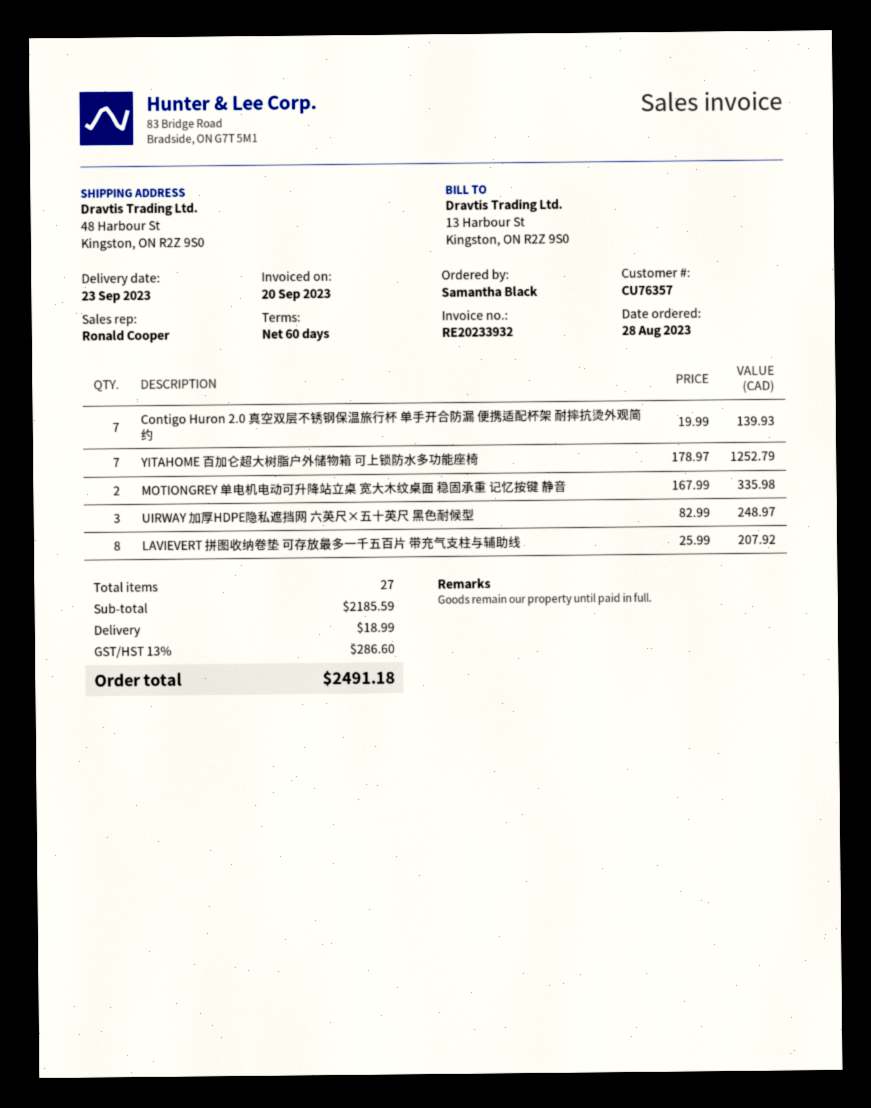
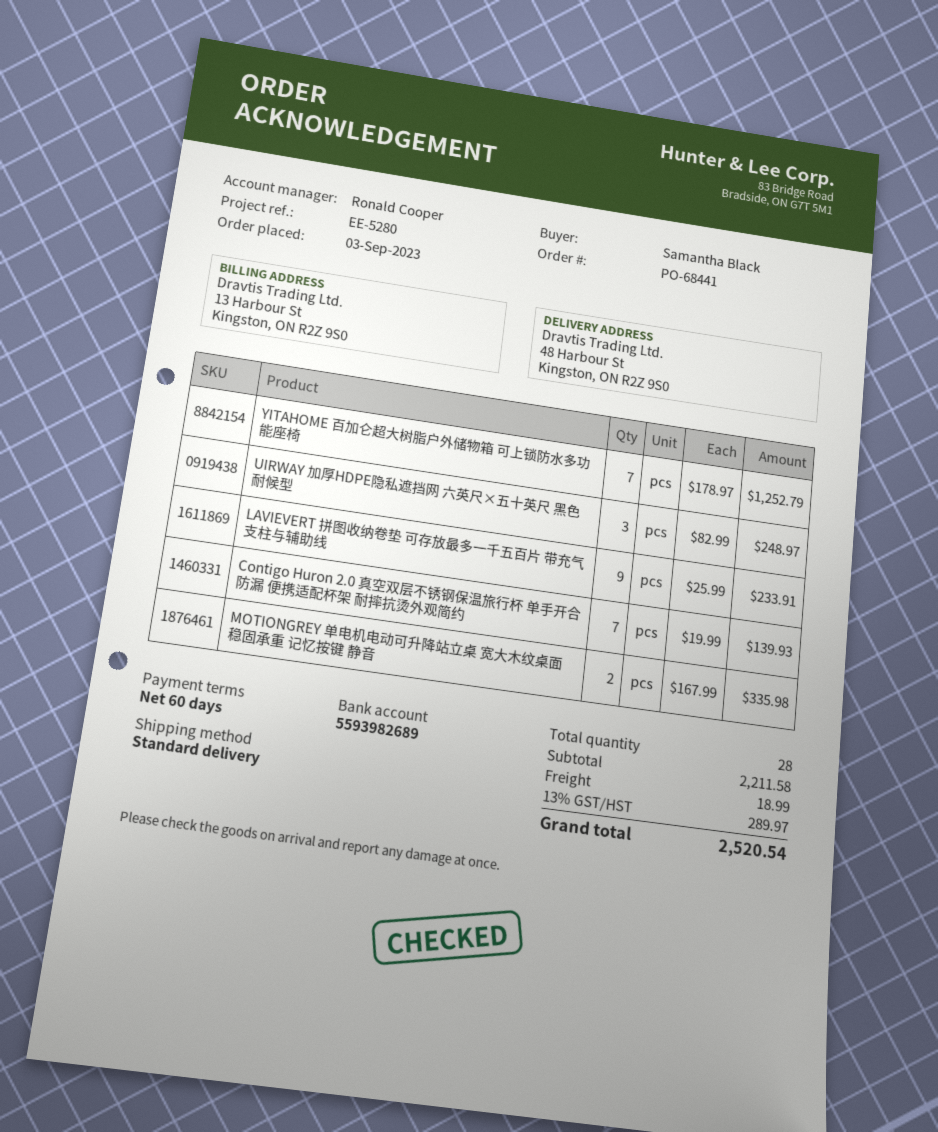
order date: 2023-08-28 -> 2023-09-03
LAVIEVERT 拼图收纳卷垫 可存放最多一千五百片 带充气支柱与辅助线: 8 x 25.99 = 207.92 -> 9 x 25.99 = 233.91
total quantity: 27 -> 28
subtotal: 2185.59 -> 2211.58
tax: 13% = 286.60 -> 13% = 289.97
total: 2491.18 -> 2520.54

